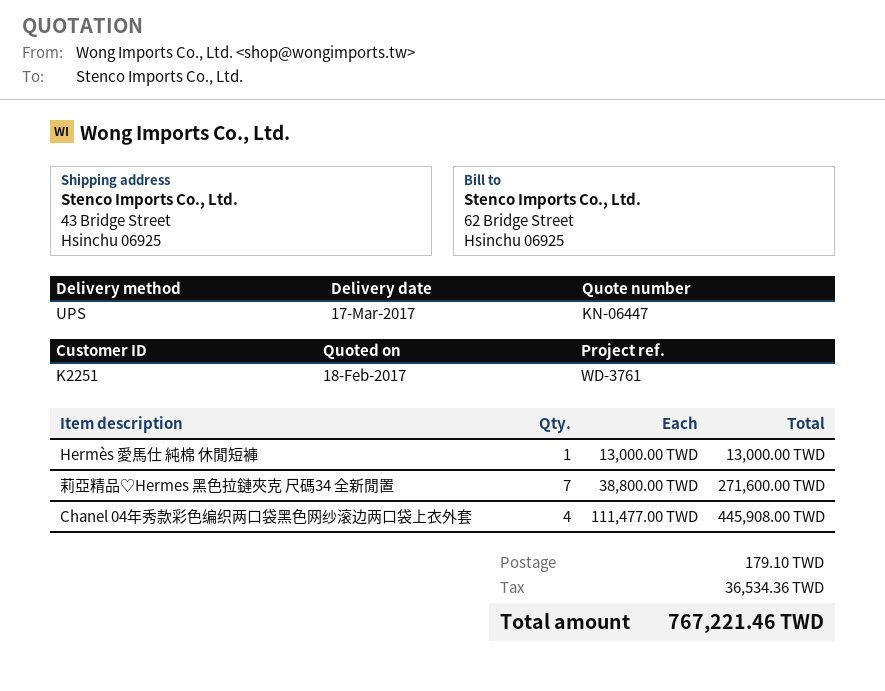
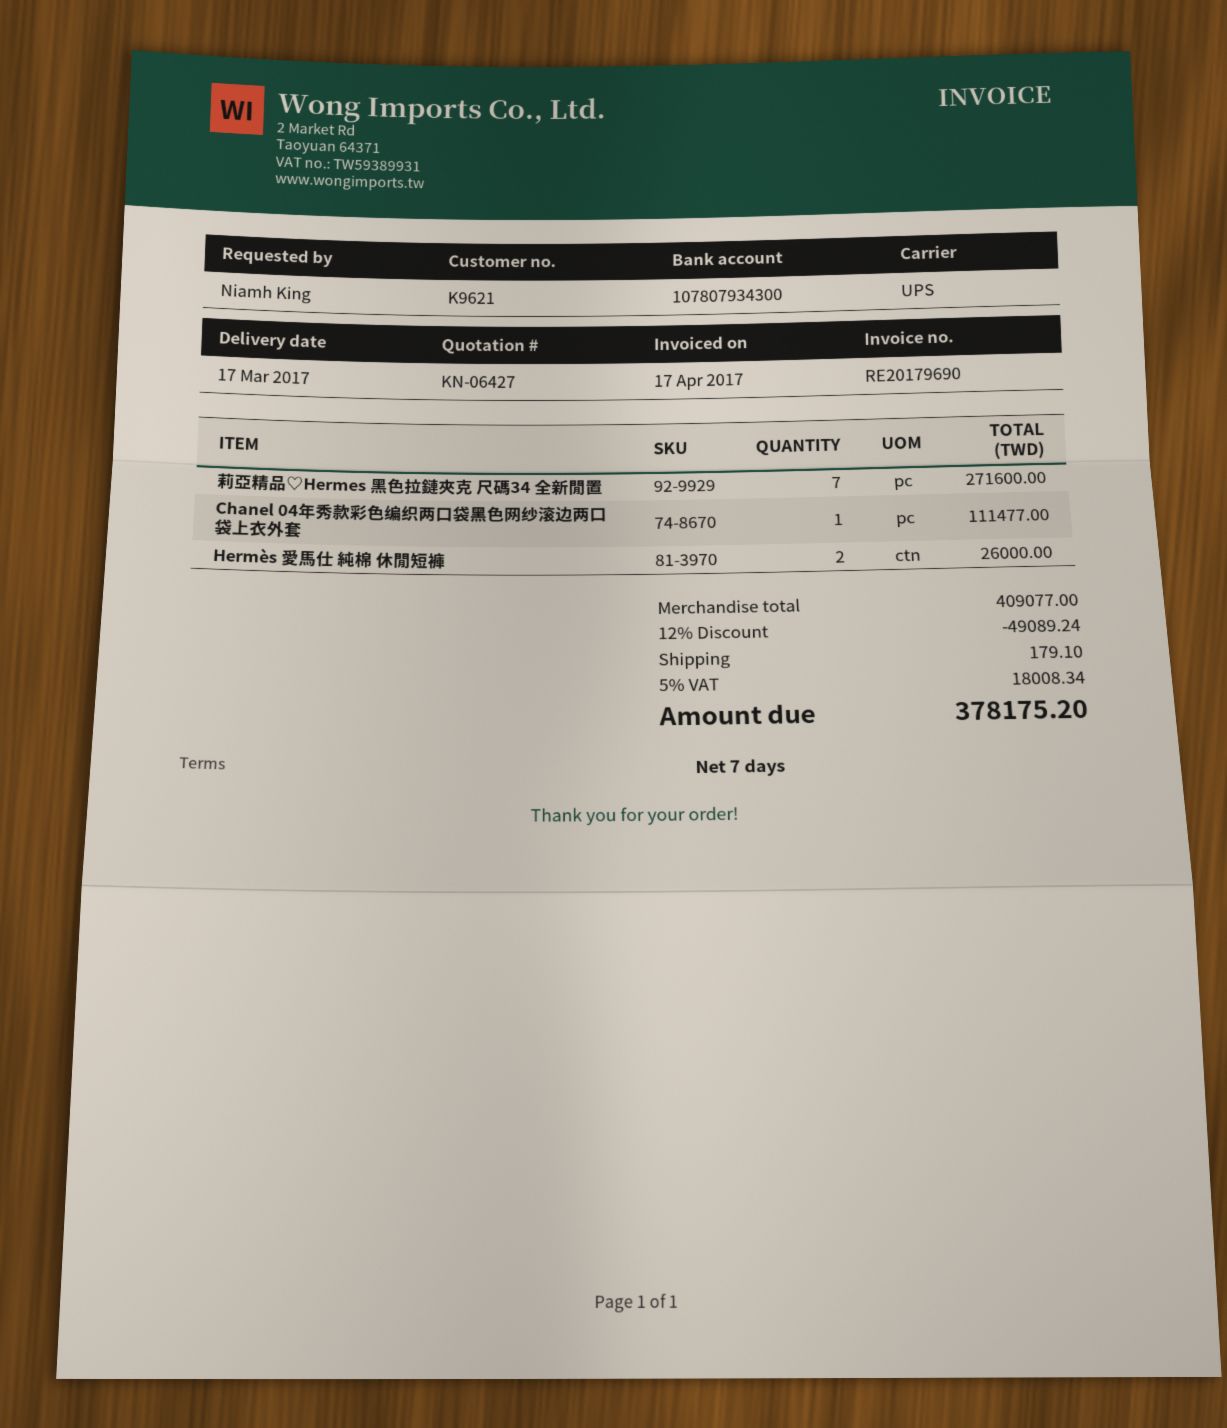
quote number: KN-06447 -> KN-06427
customer number: K2251 -> K9621
Hermès 愛馬仕 純棉 休閒短褲: 1 for 13000.00 -> 2 for 26000.00
Chanel 04年秀款彩色编织两口袋黑色网纱滚边两口袋上衣外套: 4 for 445908.00 -> 1 for 111477.00
discount: none -> 12% = 49089.24
tax: 36534.36 -> 18008.34
total: 767221.46 -> 378175.20

